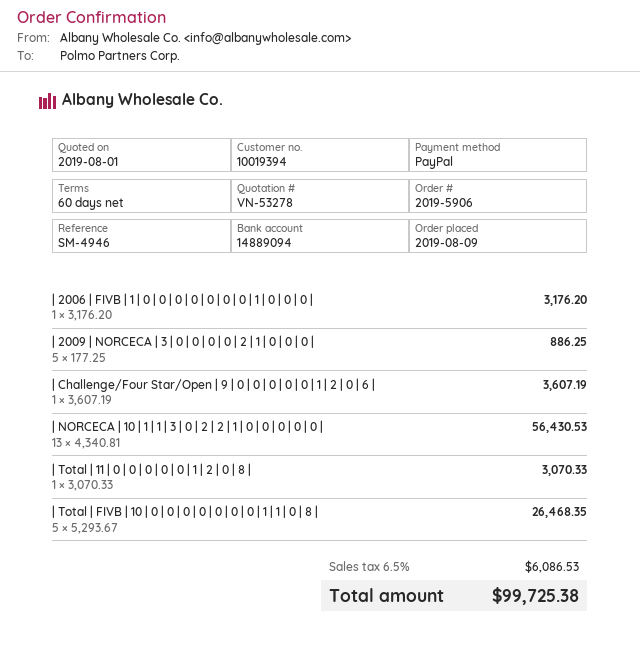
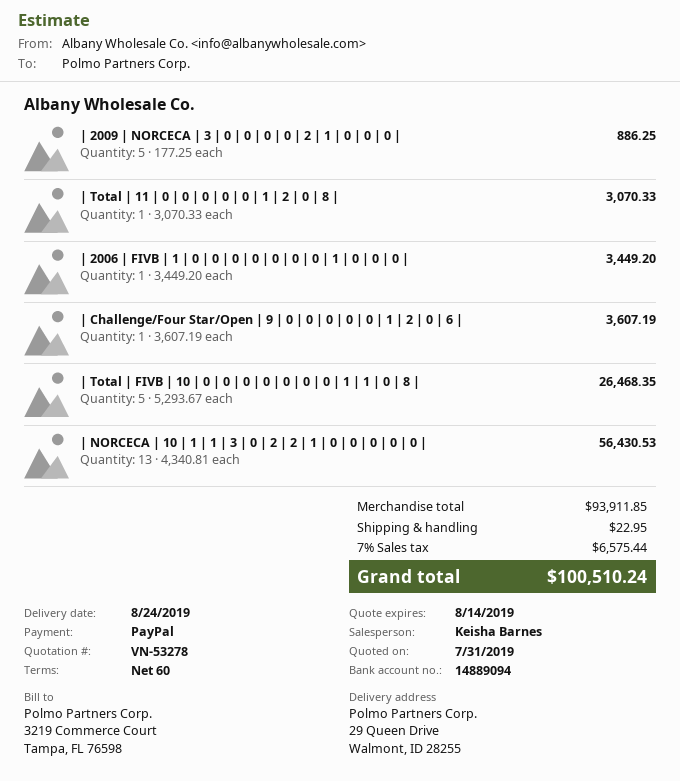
quote date: 2019-08-01 -> 2019-07-31
| 2006 | FIVB | 1 | 0 | 0 | 0 | 0 | 0 | 0 | 0 | 1 | 0 | 0 | 0 |: 1 x 3176.20 = 3176.20 -> 1 x 3449.20 = 3449.20
shipping: none -> 22.95
tax: 6.5% = 6086.53 -> 7% = 6575.44
total: 99725.38 -> 100510.24

